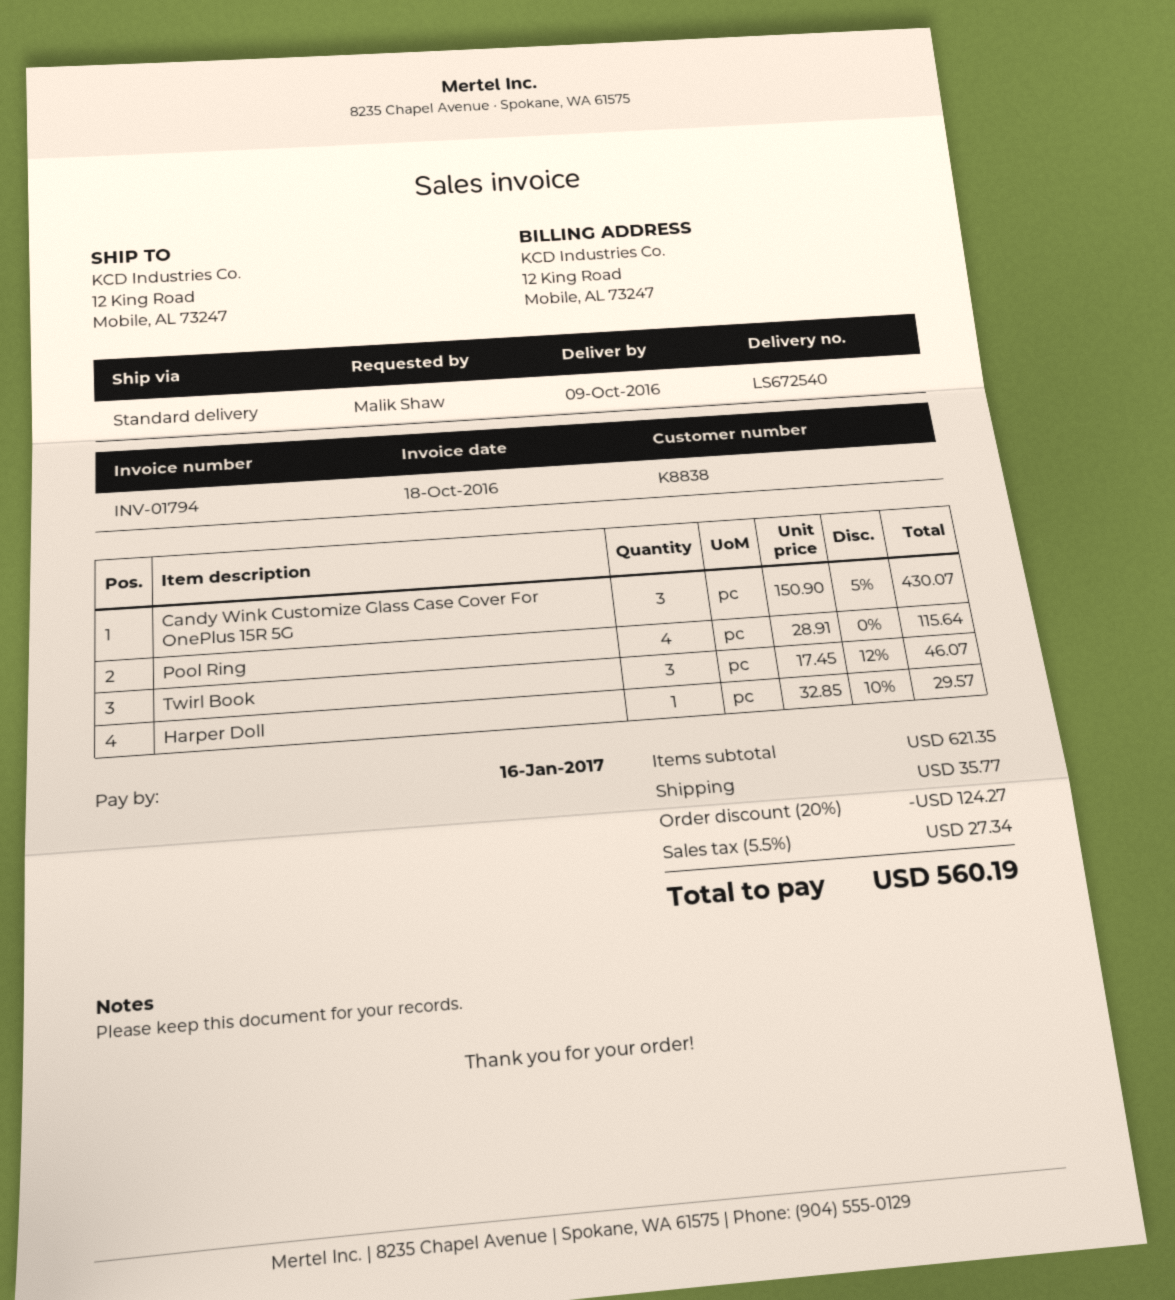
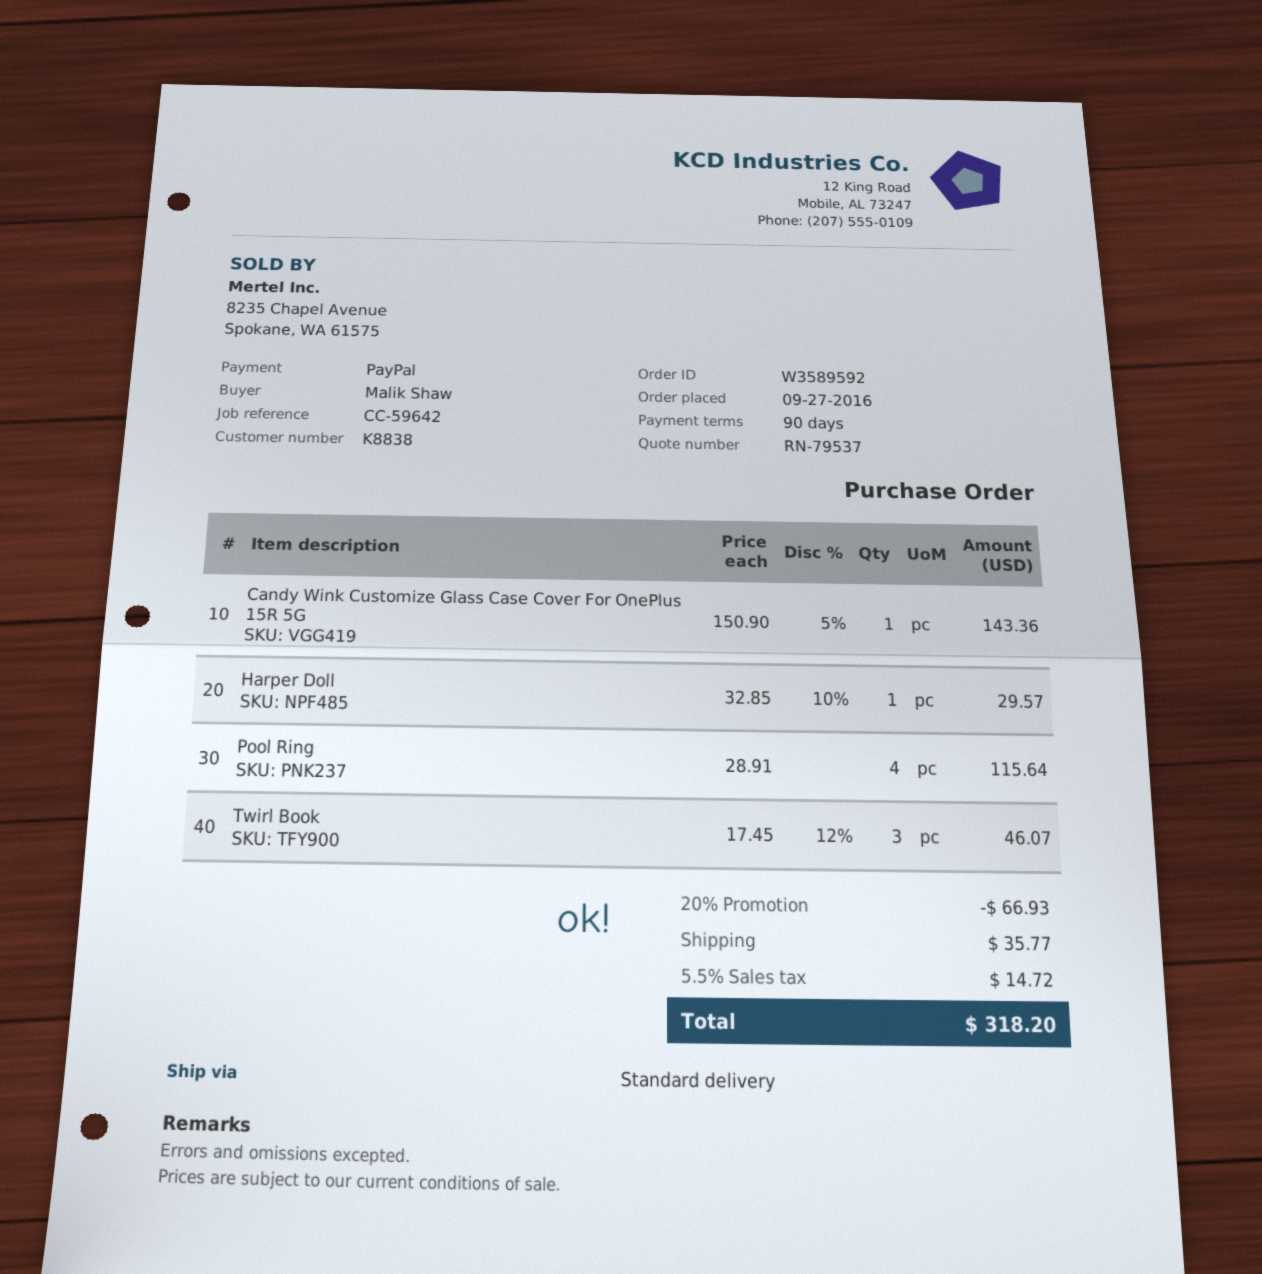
Candy Wink Customize Glass Case Cover For OnePlus 15R 5G: 3 x 150.90 - 5% = 430.07 -> 1 x 150.90 - 5% = 143.36
discount: 20% = 124.27 -> 20% = 66.93
tax: 5.5% = 27.34 -> 5.5% = 14.72
total: 560.19 -> 318.20

